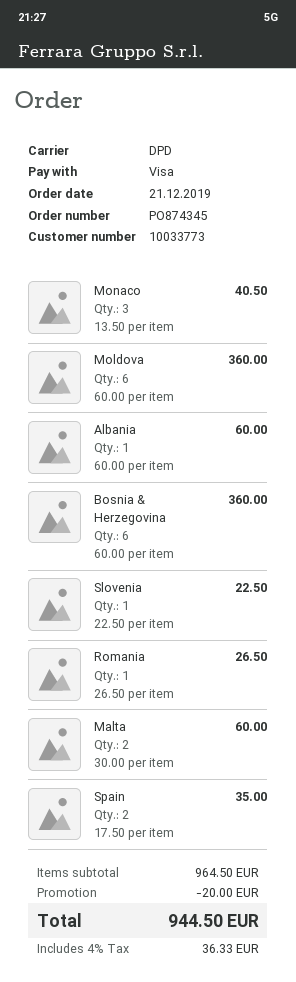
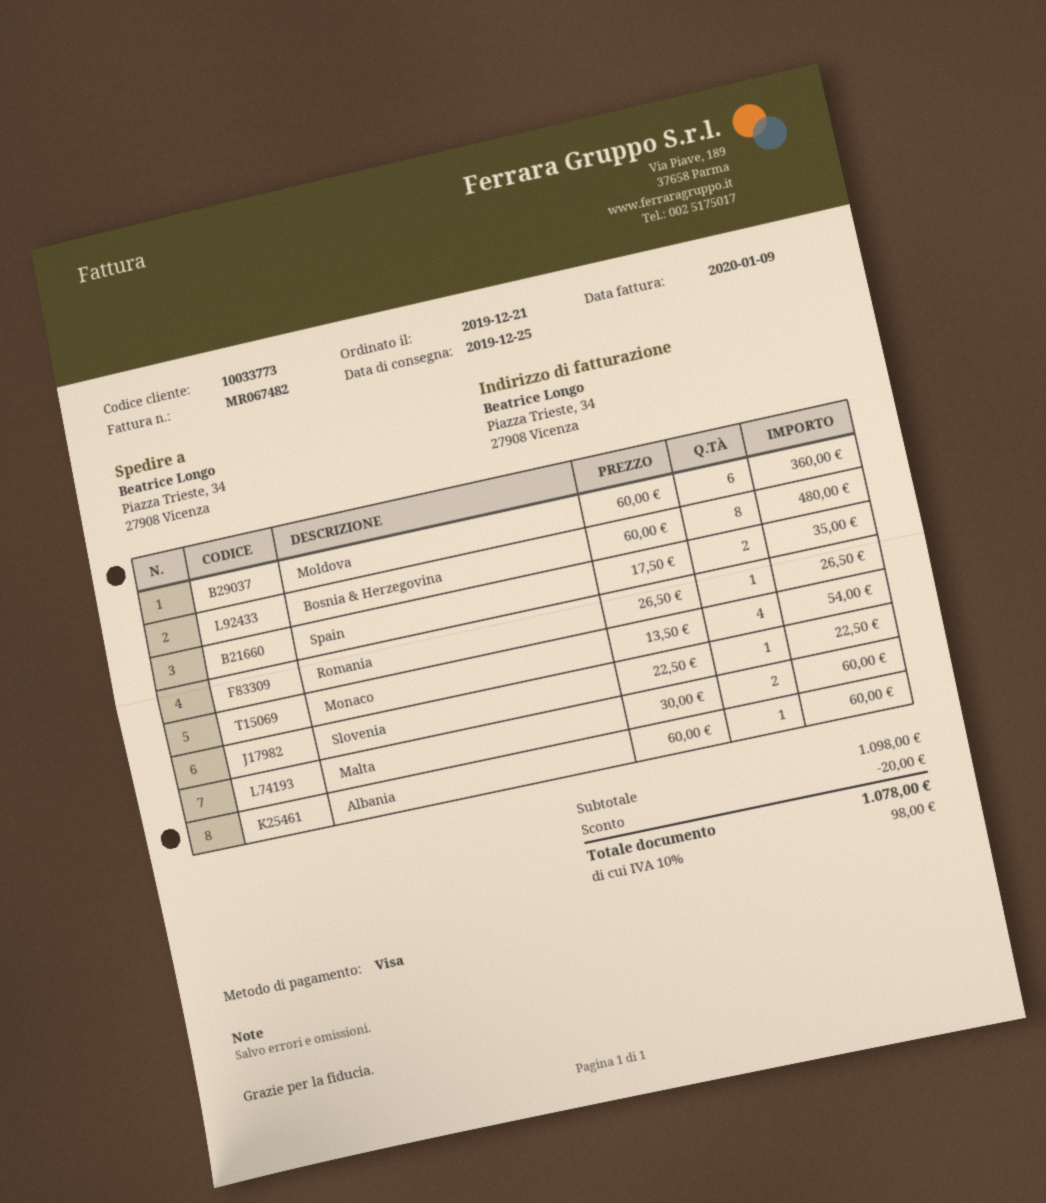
Monaco: 3 x 13.50 = 40.50 -> 4 x 13.50 = 54.00
Bosnia & Herzegovina: 6 x 60.00 = 360.00 -> 8 x 60.00 = 480.00
subtotal: 964.50 -> 1098.00
tax: 4% = 36.33 -> 10% = 98.00
total: 944.50 -> 1078.00

